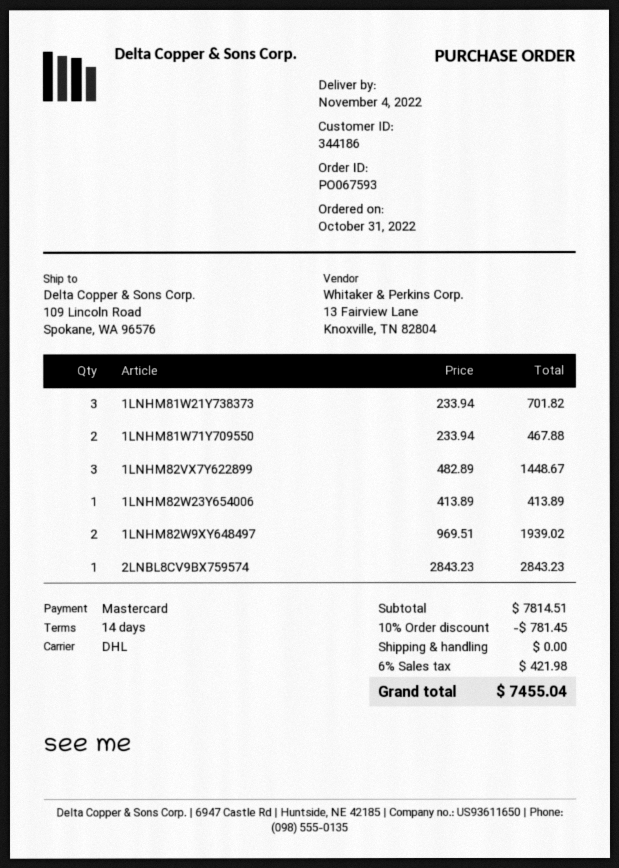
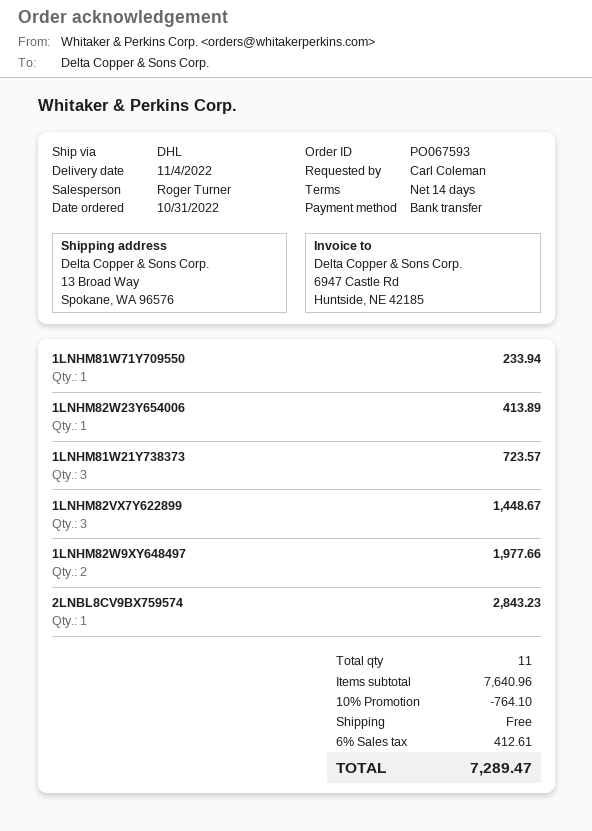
payment method: Mastercard -> bank transfer
ship to: 109 Lincoln Road, Spokane, WA 96576 -> 13 Broad Way, Spokane, WA 96576
1LNHM81W21Y738373: 3 for 701.82 -> 3 for 723.57
1LNHM81W71Y709550: 2 for 467.88 -> 1 for 233.94
1LNHM82W9XY648497: 2 for 1939.02 -> 2 for 1977.66
subtotal: 7814.51 -> 7640.96
discount: 10% = 781.45 -> 10% = 764.10
tax: 6% = 421.98 -> 6% = 412.61
total: 7455.04 -> 7289.47

